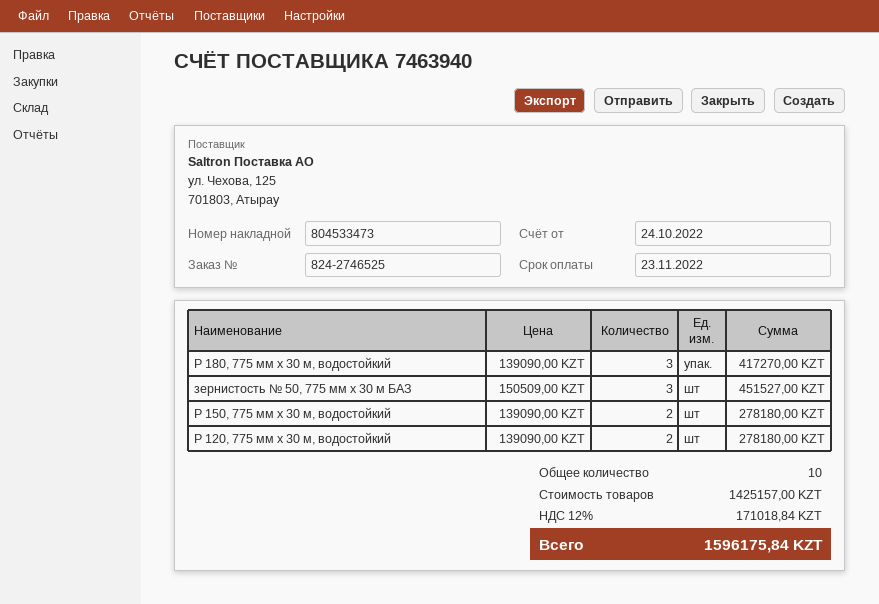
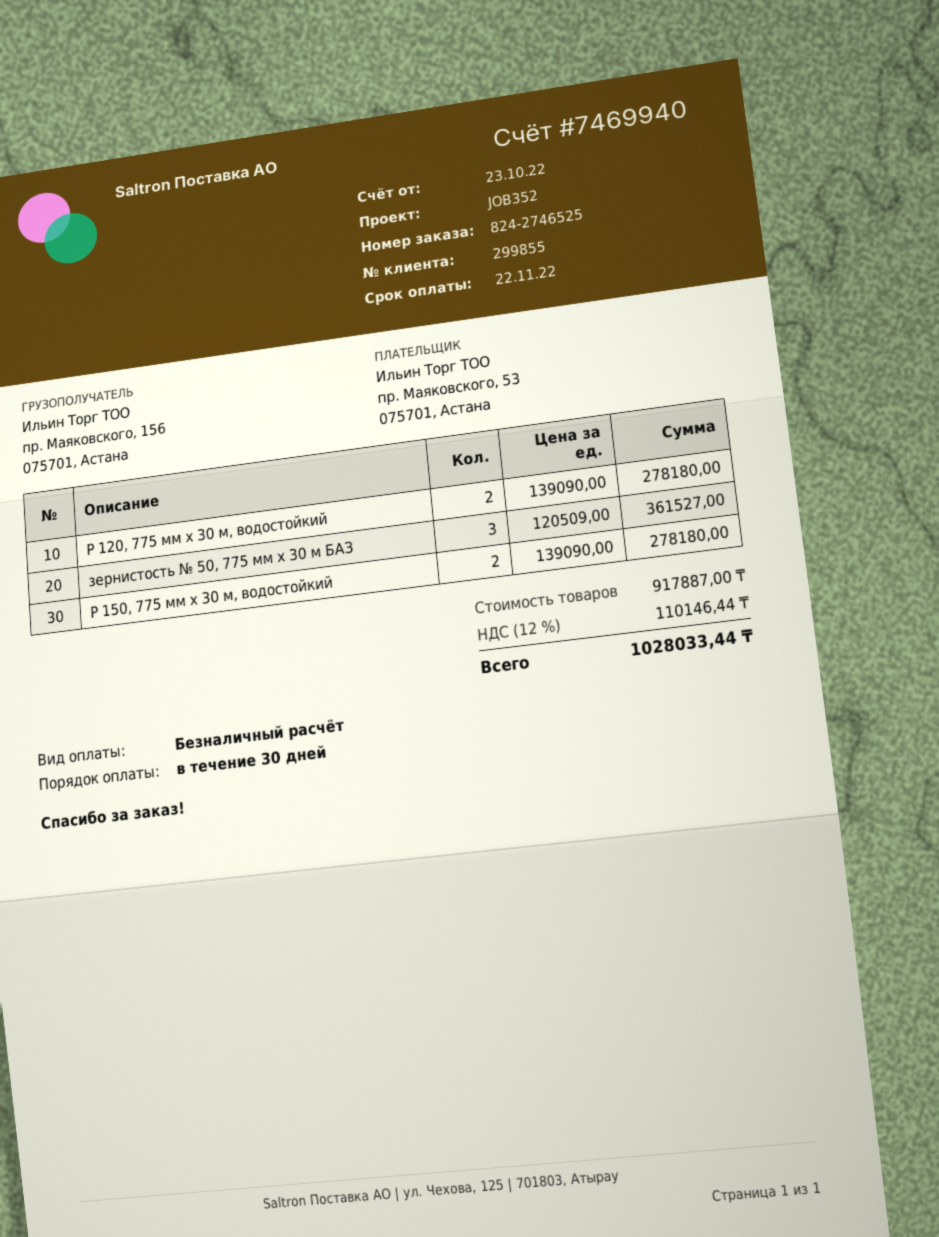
invoice number: 7463940 -> 7469940
invoice date: 2022-10-24 -> 2022-10-23
due date: 2022-11-23 -> 2022-11-22
Р 180, 775 мм x 30 м, водостойкий: 3 x 139090.00 = 417270.00 -> none
зернистость № 50, 775 мм х 30 м БАЗ: 3 x 150509.00 = 451527.00 -> 3 x 120509.00 = 361527.00
subtotal: 1425157.00 -> 917887.00
tax: 12% = 171018.84 -> 12% = 110146.44
total: 1596175.84 -> 1028033.44

